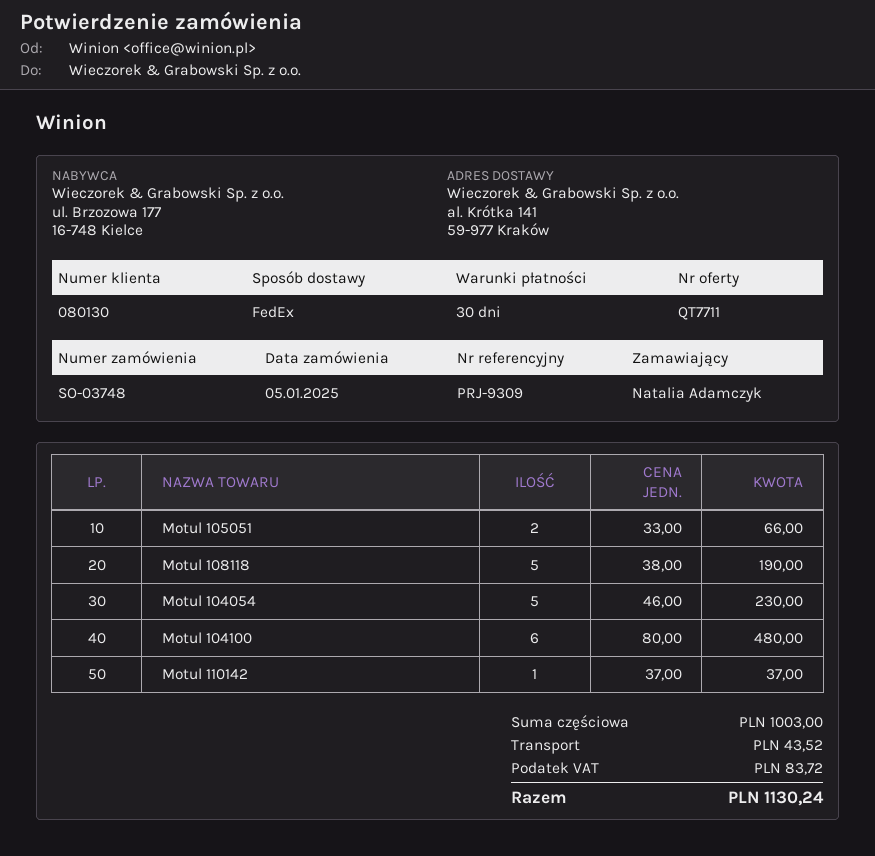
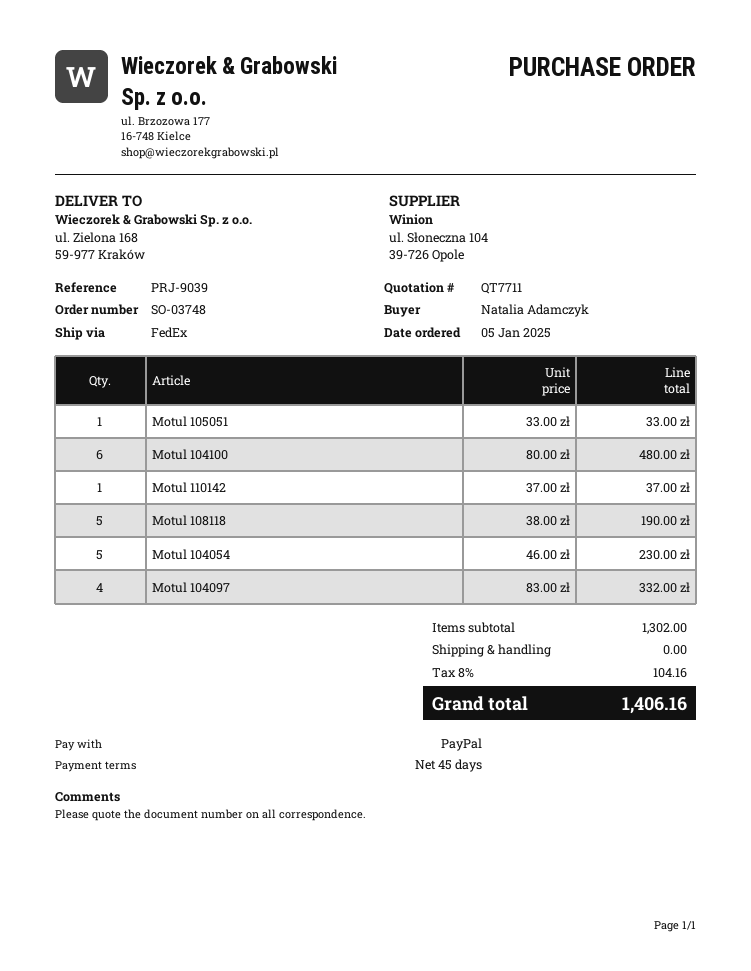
payment terms: 30 days -> 45 days
reference: PRJ-9309 -> PRJ-9039
ship to: al. Krótka 141, 59-977 Kraków -> ul. Zielona 168, 59-977 Kraków
Motul 105051: 2 x 33.00 = 66.00 -> 1 x 33.00 = 33.00
Motul 104097: none -> 4 x 83.00 = 332.00
subtotal: 1003.00 -> 1302.00
shipping: 43.52 -> 0.00
tax: 83.72 -> 104.16
total: 1130.24 -> 1406.16

